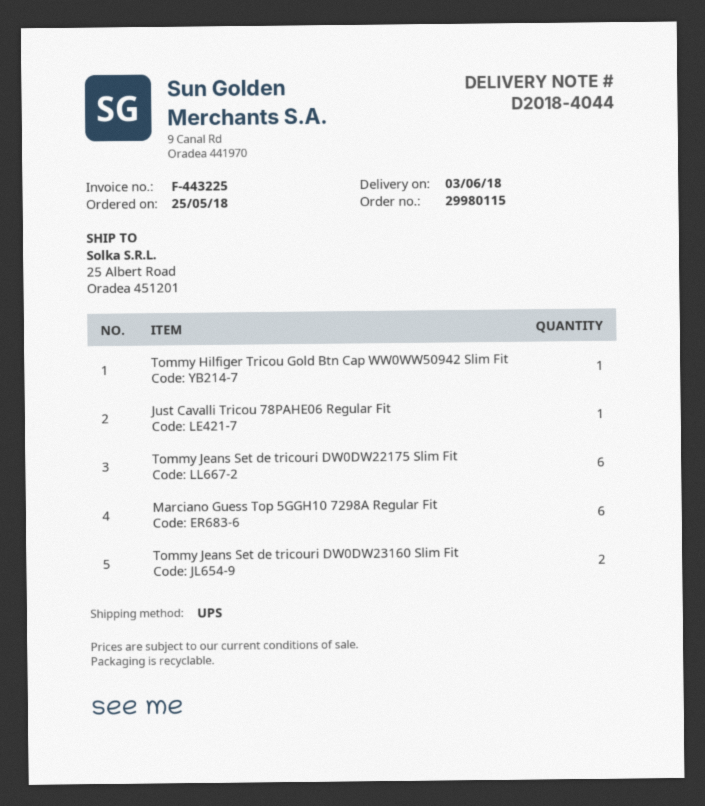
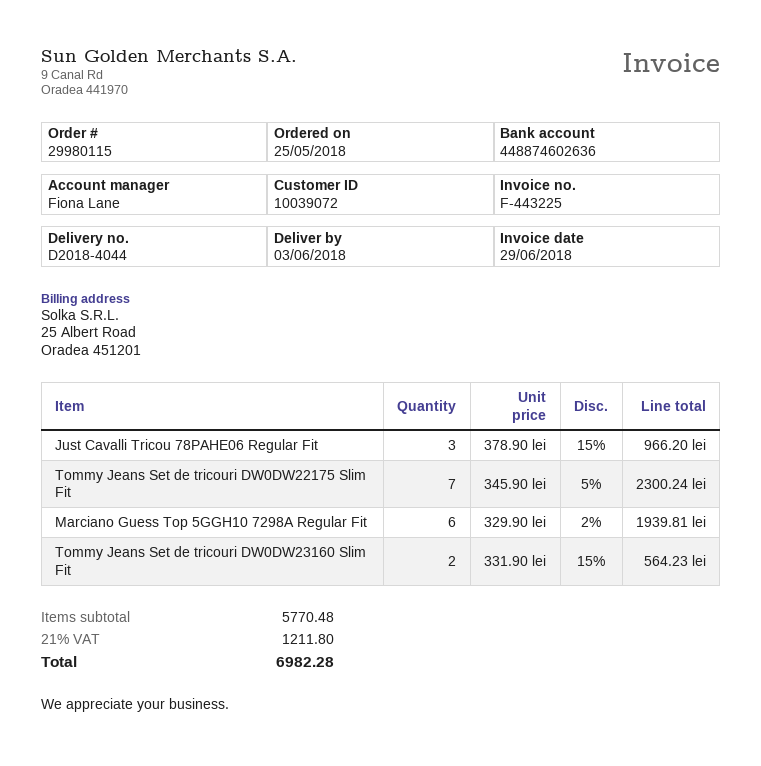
Tommy Hilfiger Tricou Gold Btn Cap WW0WW50942 Slim Fit: 1 -> none
Just Cavalli Tricou 78PAHE06 Regular Fit: 1 -> 3
Tommy Jeans Set de tricouri DW0DW22175 Slim Fit: 6 -> 7

